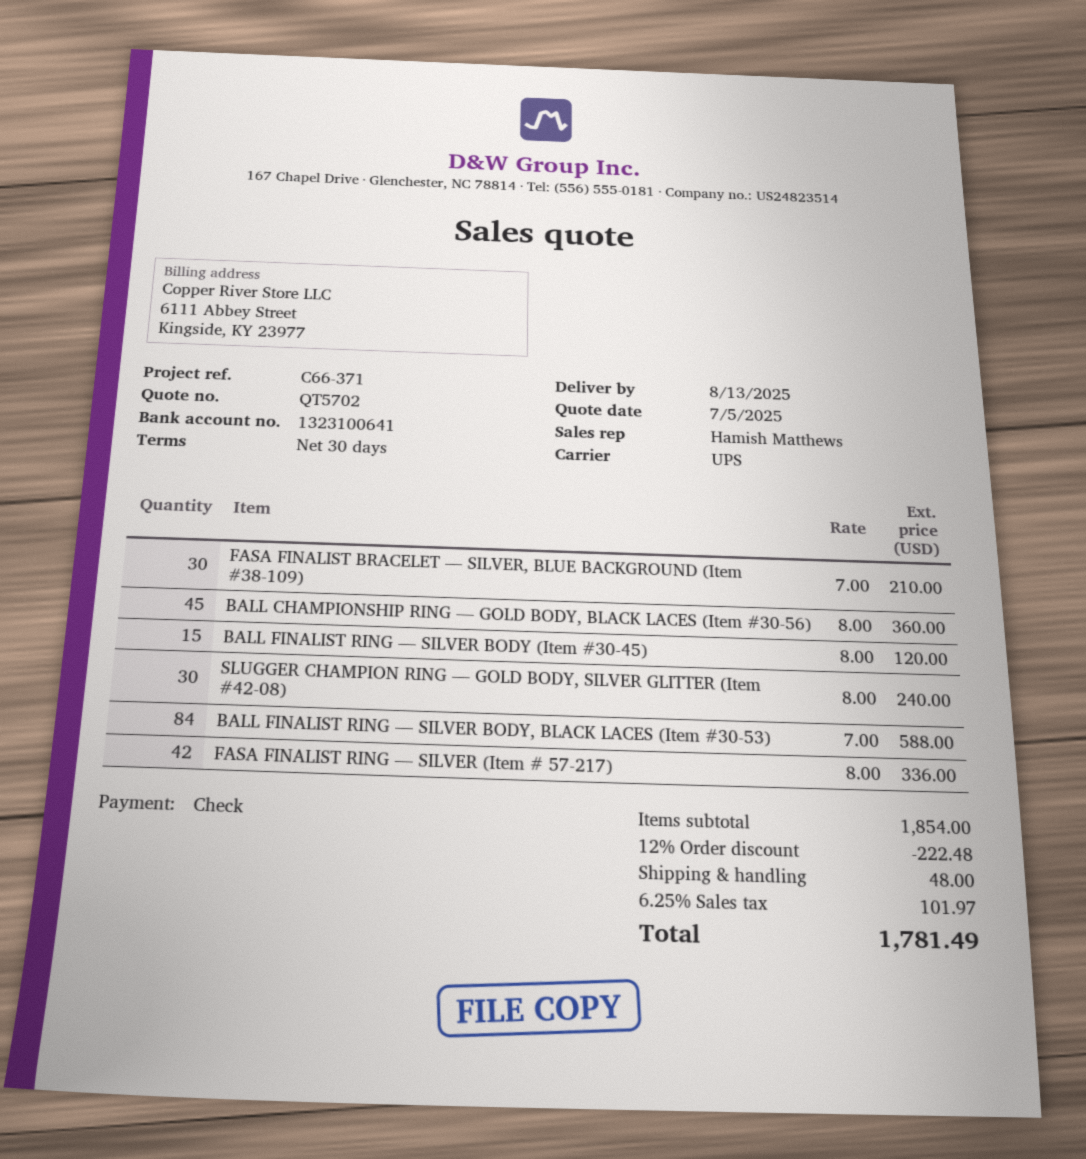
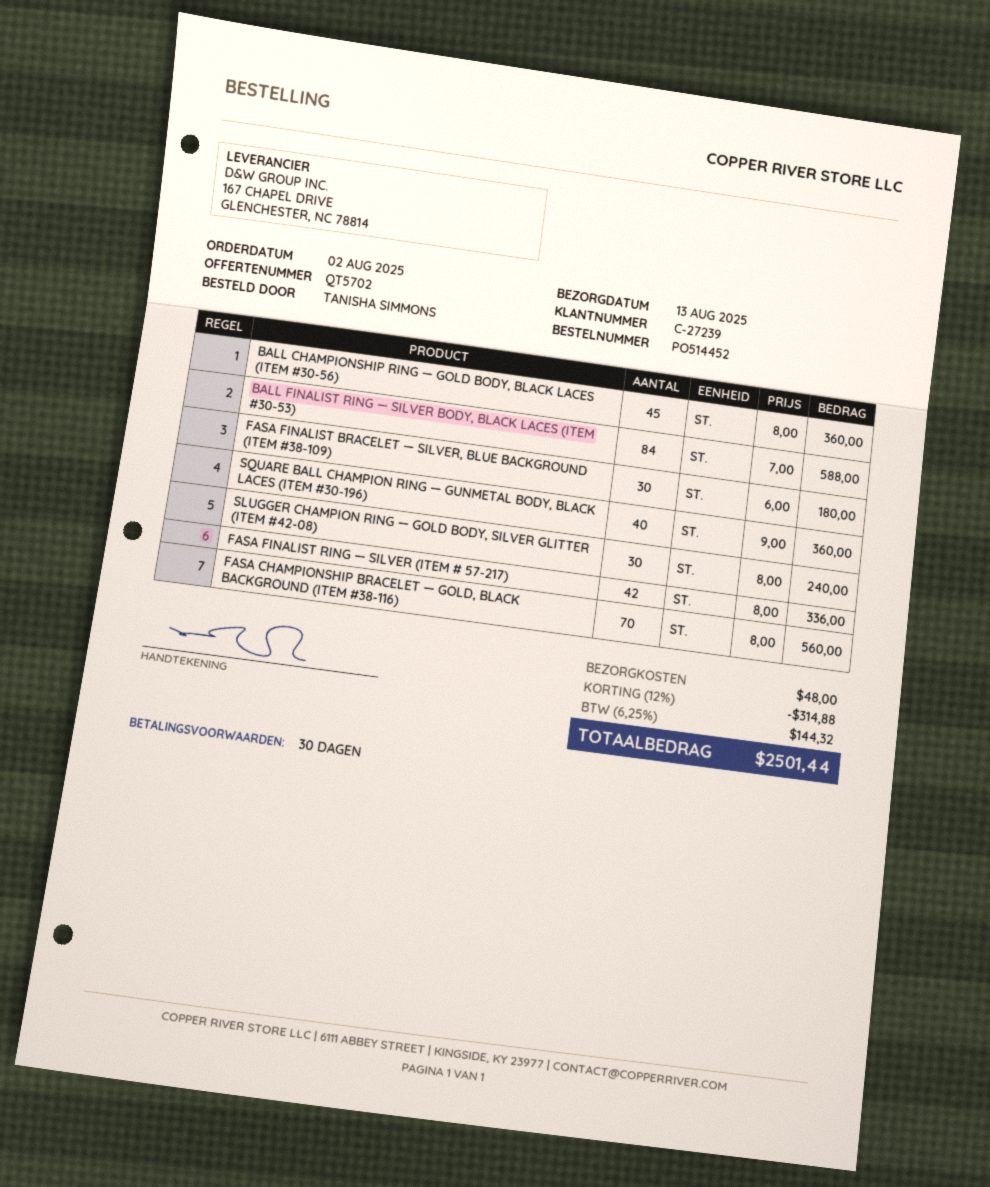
FASA FINALIST BRACELET — SILVER, BLUE BACKGROUND (Item #38-109): 30 x 7.00 = 210.00 -> 30 x 6.00 = 180.00
BALL FINALIST RING — SILVER BODY (Item #30-45): 15 x 8.00 = 120.00 -> none
SQUARE BALL CHAMPION RING — GUNMETAL BODY, BLACK LACES (ITEM #30-196): none -> 40 x 9.00 = 360.00
FASA CHAMPIONSHIP BRACELET — GOLD, BLACK BACKGROUND (ITEM #38-116): none -> 70 x 8.00 = 560.00
discount: 12% = 222.48 -> 12% = 314.88
tax: 6.25% = 101.97 -> 6.25% = 144.32
total: 1781.49 -> 2501.44

